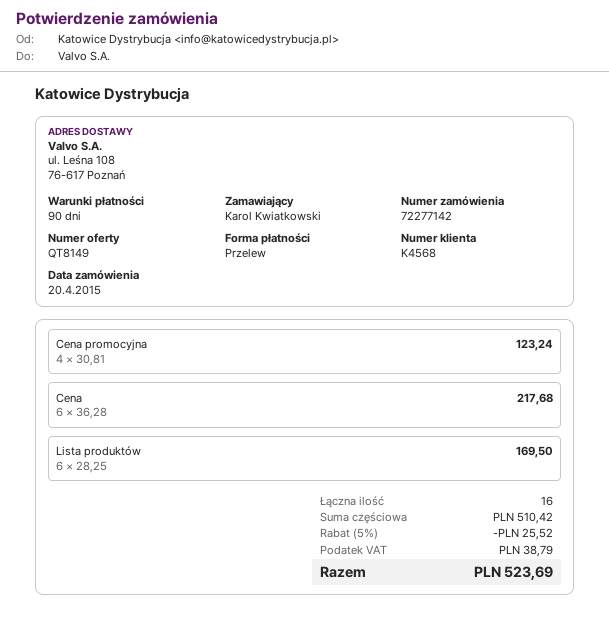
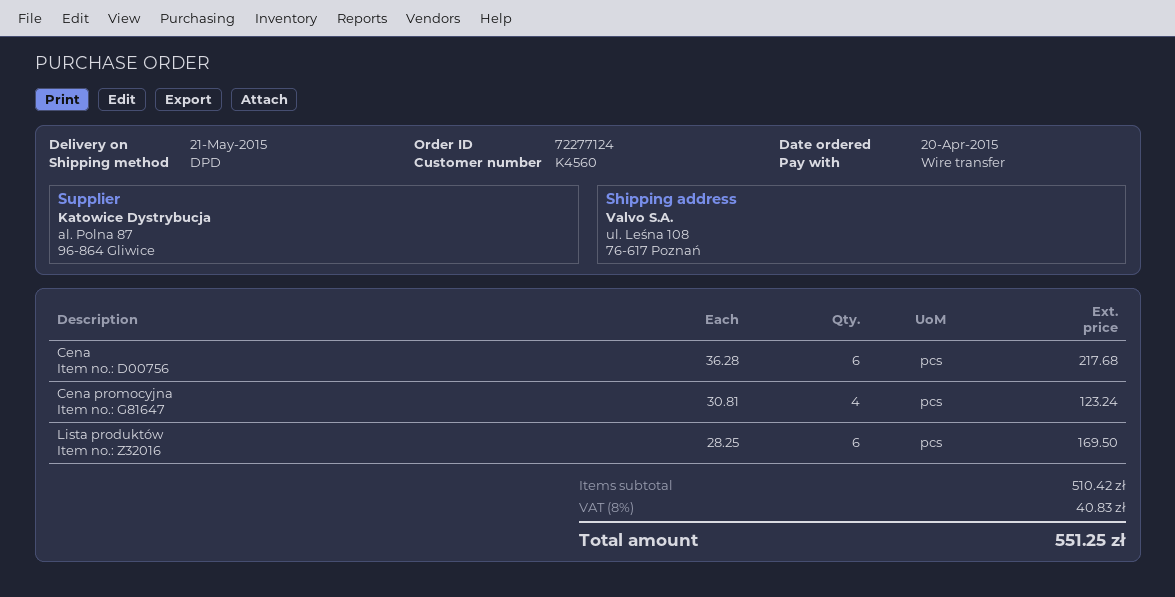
order number: 72277142 -> 72277124
customer number: K4568 -> K4560
discount: 5% = 25.52 -> none
tax: 38.79 -> 40.83
total: 523.69 -> 551.25

